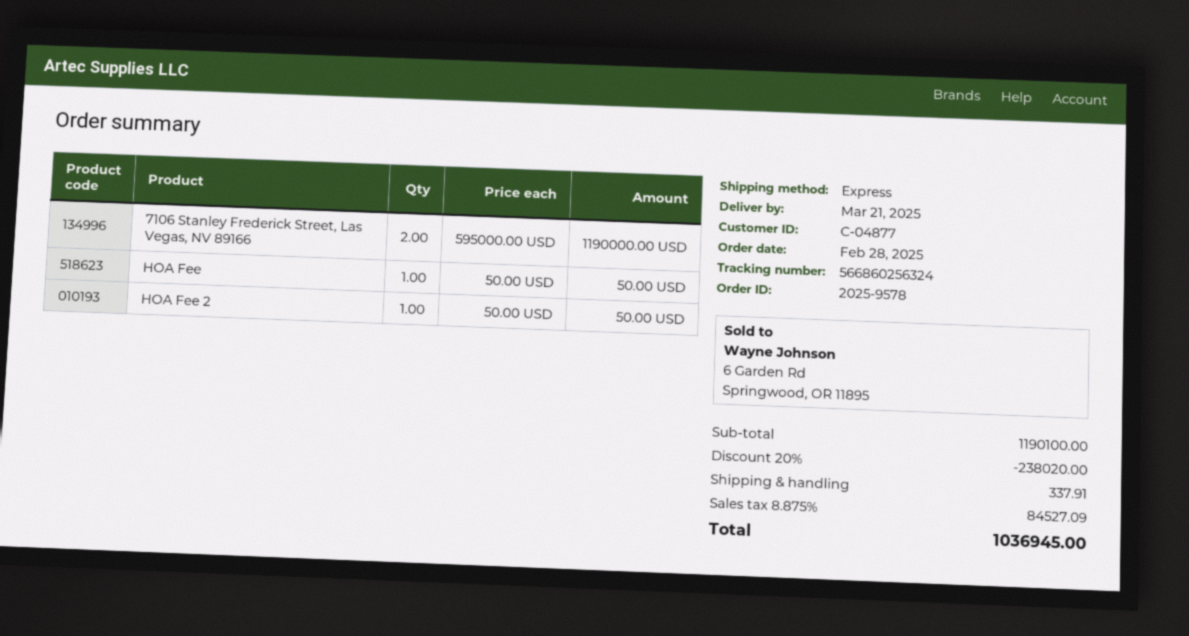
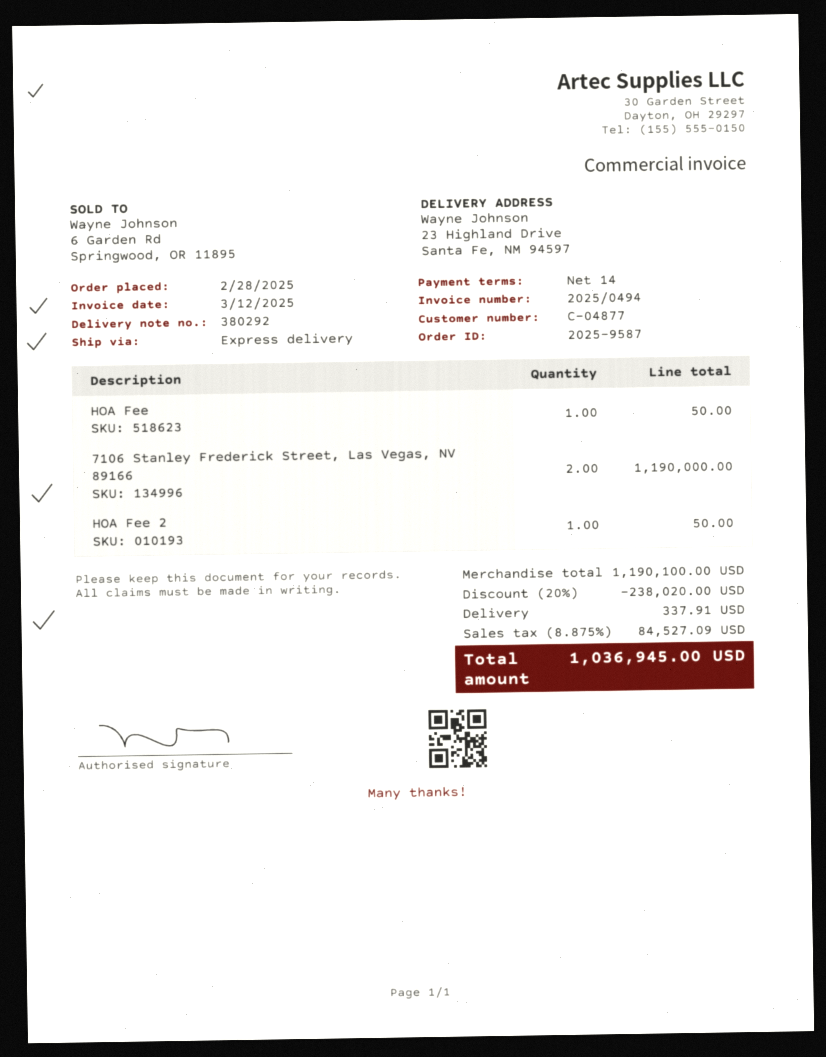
order number: 2025-9578 -> 2025-9587

